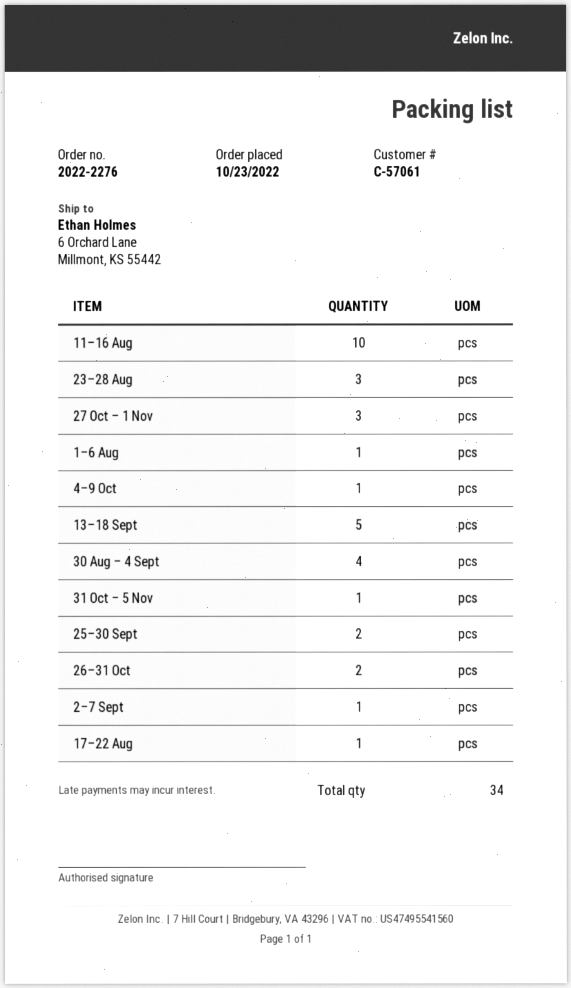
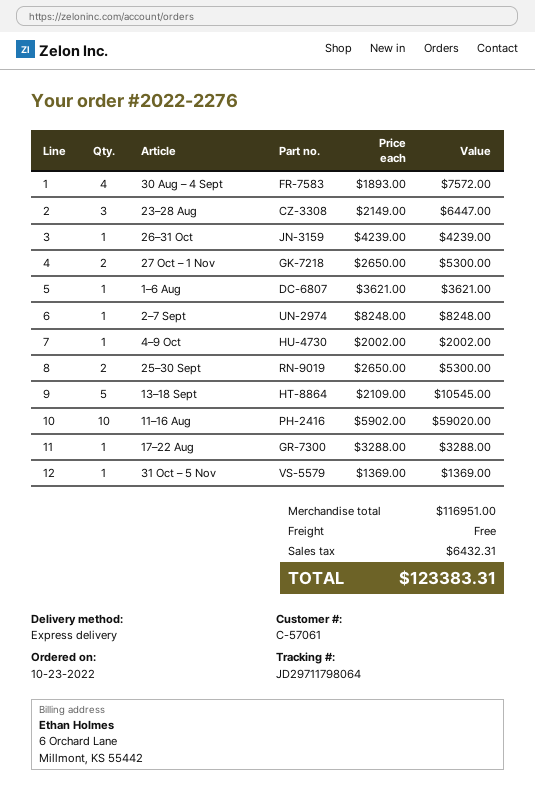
27 Oct – 1 Nov: 3 -> 2
26–31 Oct: 2 -> 1

